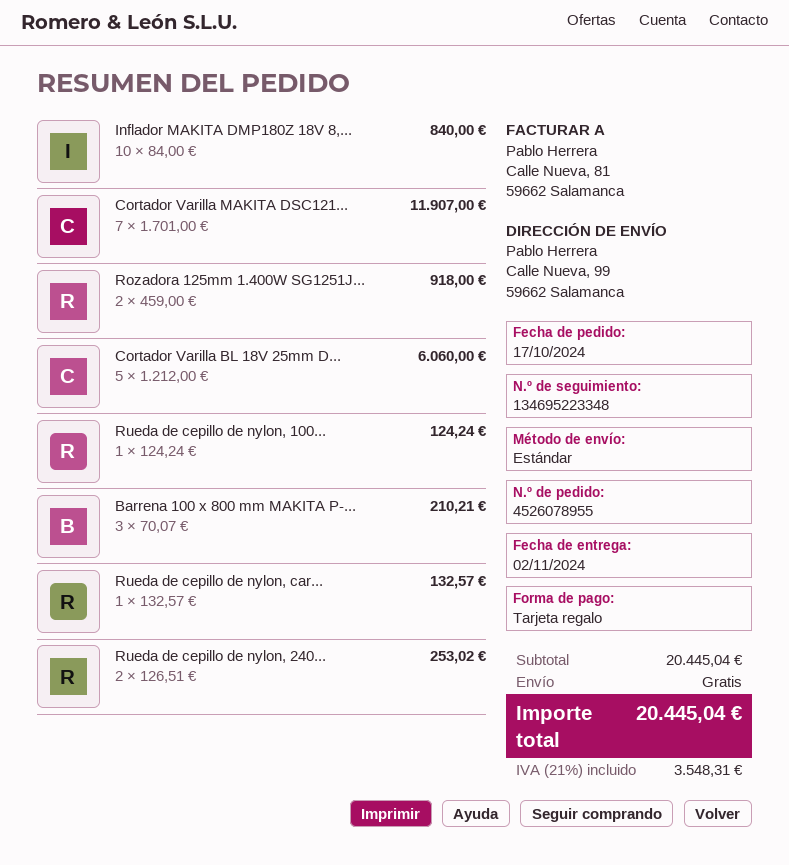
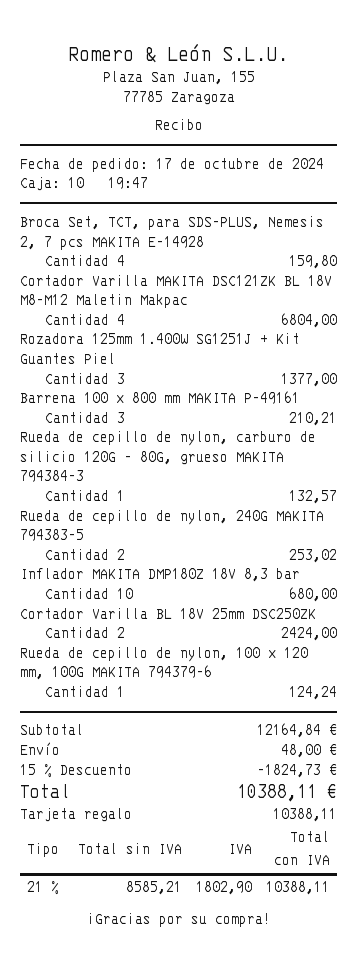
Inflador MAKITA DMP180Z 18V 8,...: 10 for 840.00 -> 10 for 680.00
Cortador Varilla MAKITA DSC121...: 7 for 11907.00 -> 4 for 6804.00
Rozadora 125mm 1.400W SG1251J...: 2 for 918.00 -> 3 for 1377.00
Cortador Varilla BL 18V 25mm D...: 5 for 6060.00 -> 2 for 2424.00
Broca Set, TCT, para SDS-PLUS, Nemesis 2, 7 pcs MAKITA E-14928: none -> 4 for 159.80
subtotal: 20445.04 -> 12164.84
discount: none -> 15% = 1824.73
shipping: 0.00 -> 48.00
tax: 21% = 3548.31 -> 21% = 1802.90
total: 20445.04 -> 10388.11

